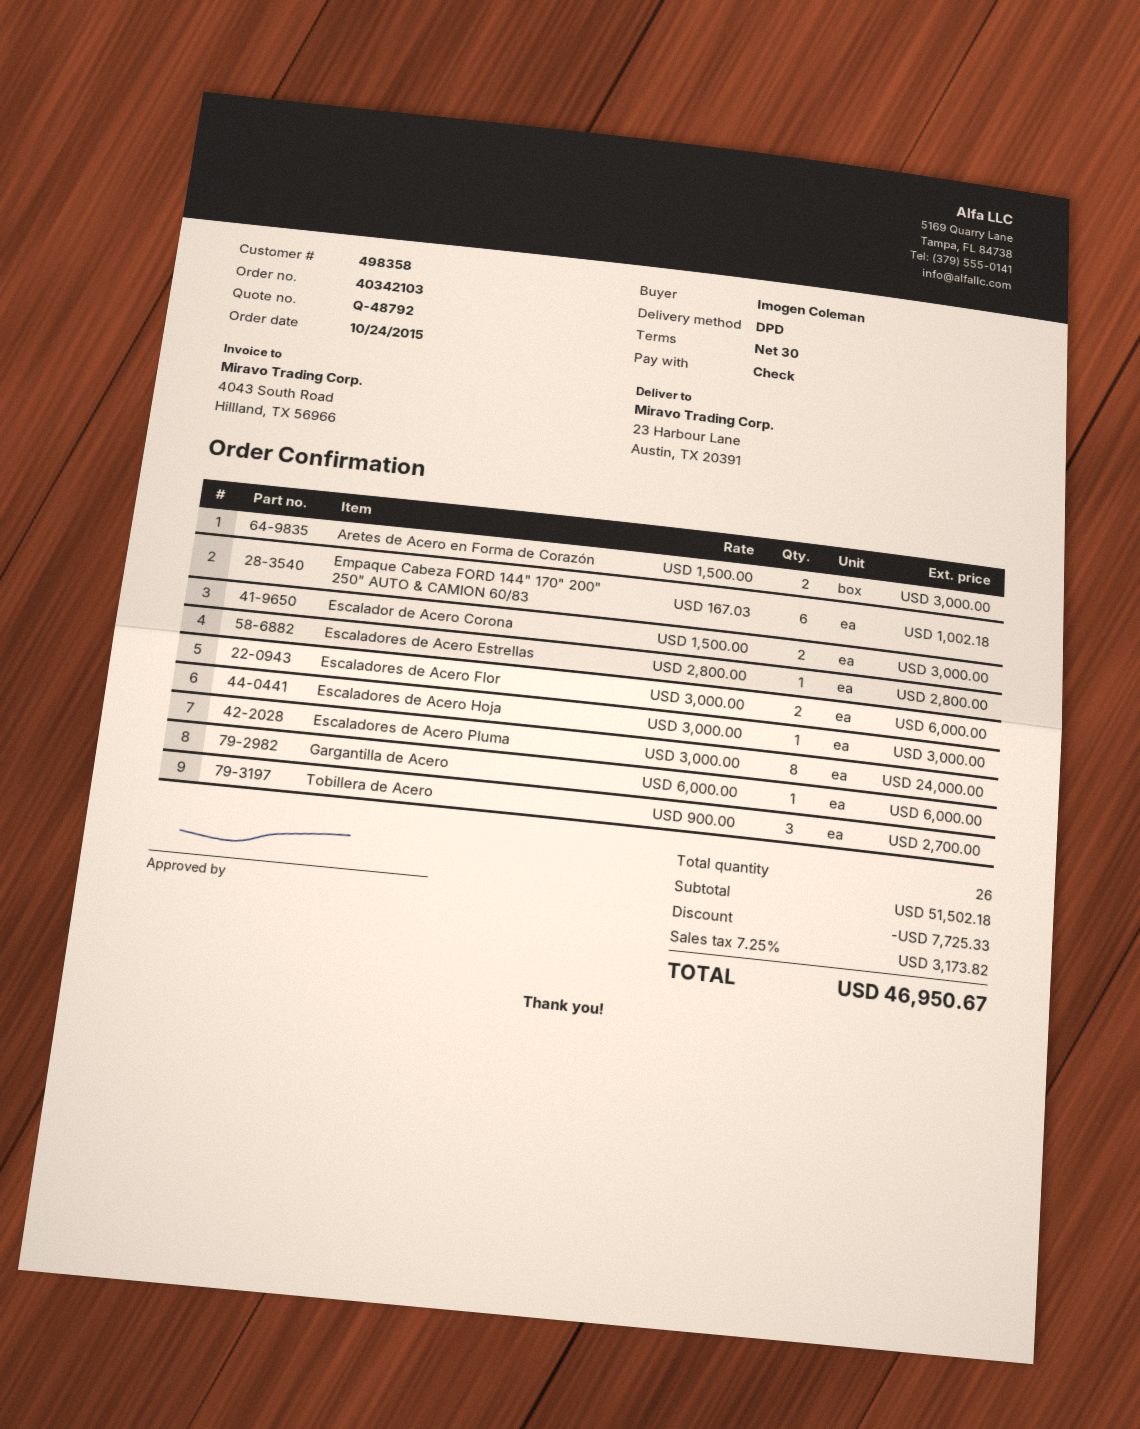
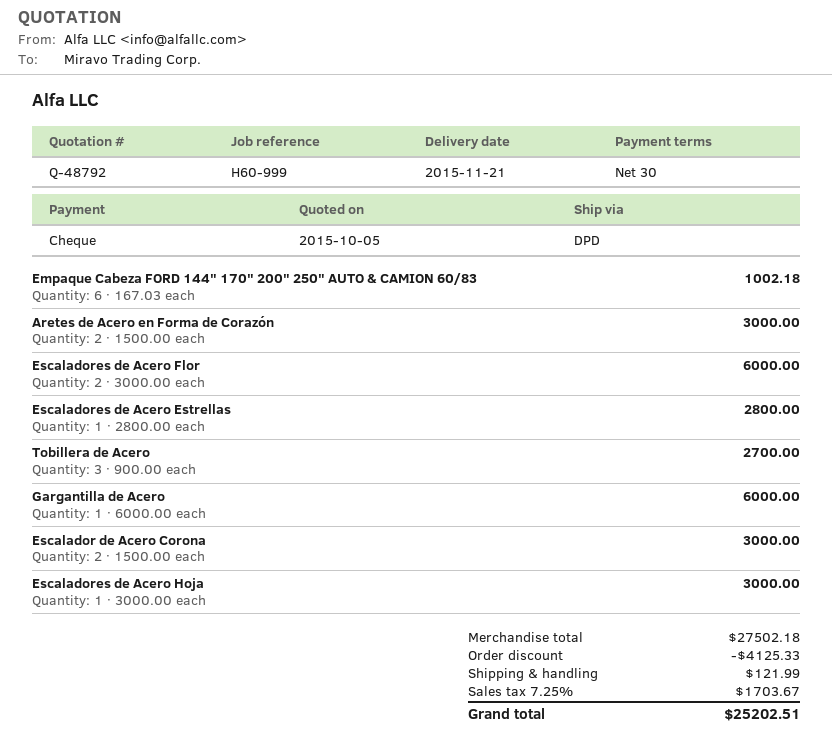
Escaladores de Acero Pluma: 8 x 3000.00 = 24000.00 -> none
subtotal: 51502.18 -> 27502.18
discount: 7725.33 -> 4125.33
shipping: none -> 121.99
tax: 7.25% = 3173.82 -> 7.25% = 1703.67
total: 46950.67 -> 25202.51

